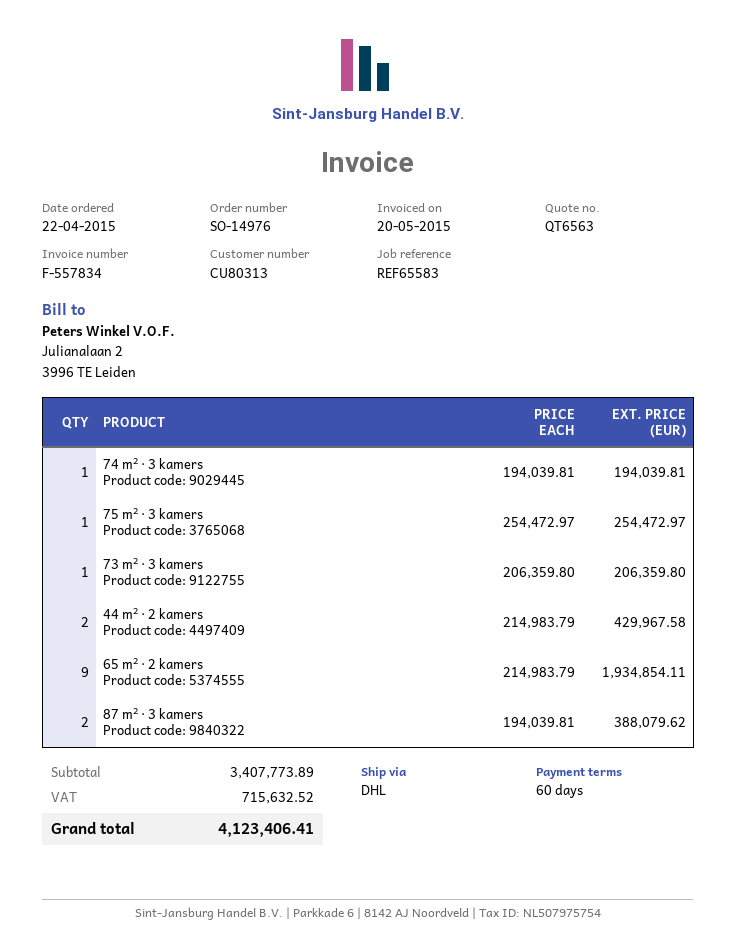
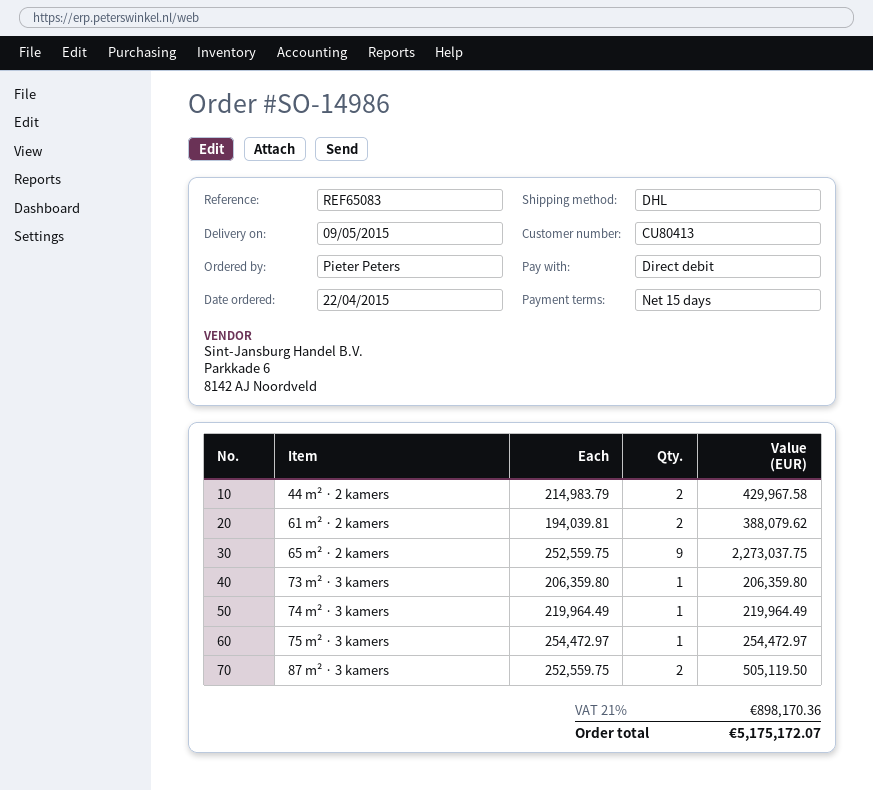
order number: SO-14976 -> SO-14986
payment terms: 60 days -> 15 days
customer number: CU80313 -> CU80413
reference: REF65583 -> REF65083
74 m² · 3 kamers: 1 x 194039.81 = 194039.81 -> 1 x 219964.49 = 219964.49
65 m² · 2 kamers: 9 x 214983.79 = 1934854.11 -> 9 x 252559.75 = 2273037.75
87 m² · 3 kamers: 2 x 194039.81 = 388079.62 -> 2 x 252559.75 = 505119.50
61 m² · 2 kamers: none -> 2 x 194039.81 = 388079.62
tax: 715632.52 -> 898170.36
total: 4123406.41 -> 5175172.07

